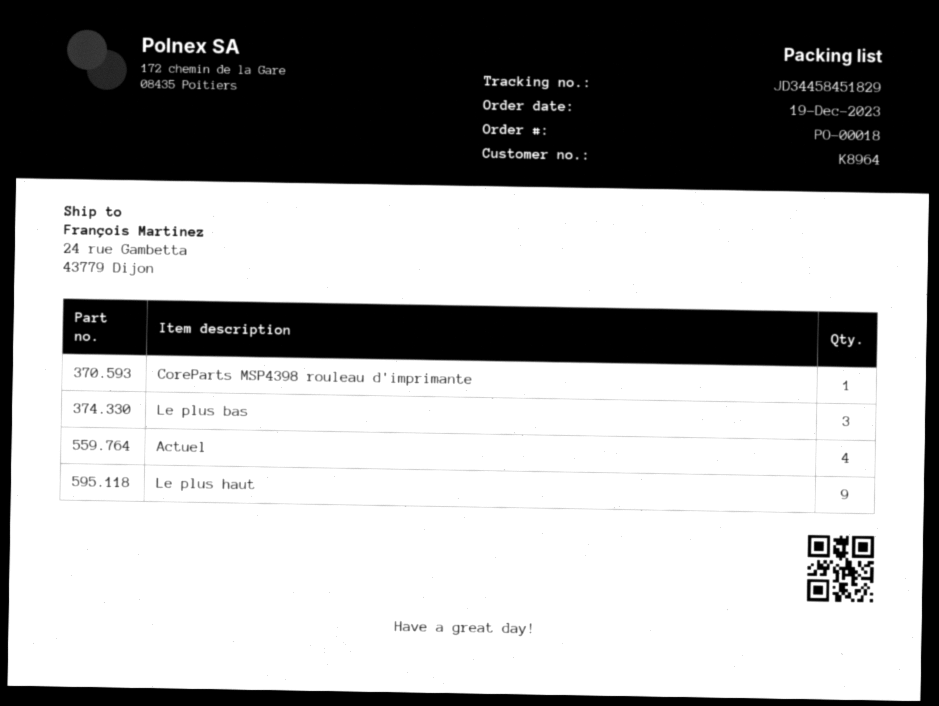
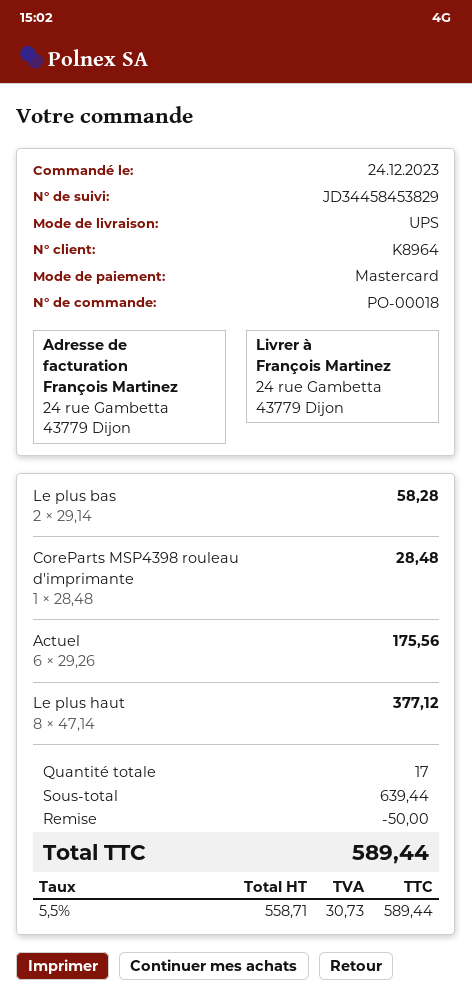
order date: 2023-12-19 -> 2023-12-24
tracking number: JD34458451829 -> JD34458453829
Le plus bas: 3 -> 2
Actuel: 4 -> 6
Le plus haut: 9 -> 8

